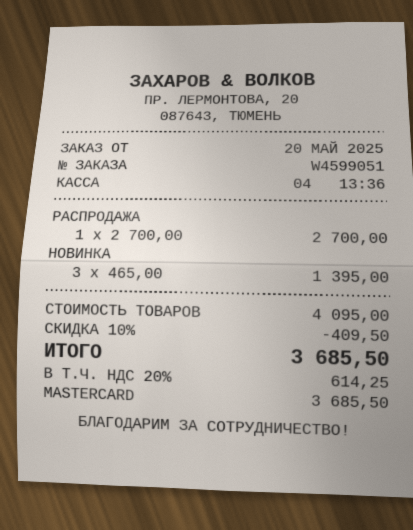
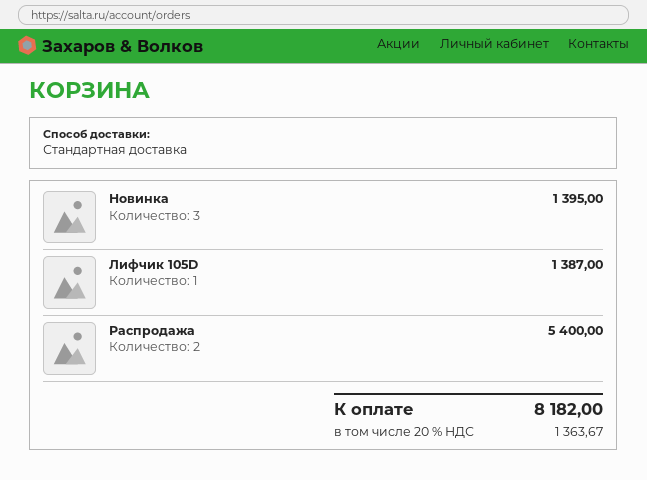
РАСПРОДАЖА: 1 for 2700.00 -> 2 for 5400.00
Лифчик 105D: none -> 1 for 1387.00
discount: 10% = 409.50 -> none
tax: 20% = 614.25 -> 20% = 1363.67
total: 3685.50 -> 8182.00

